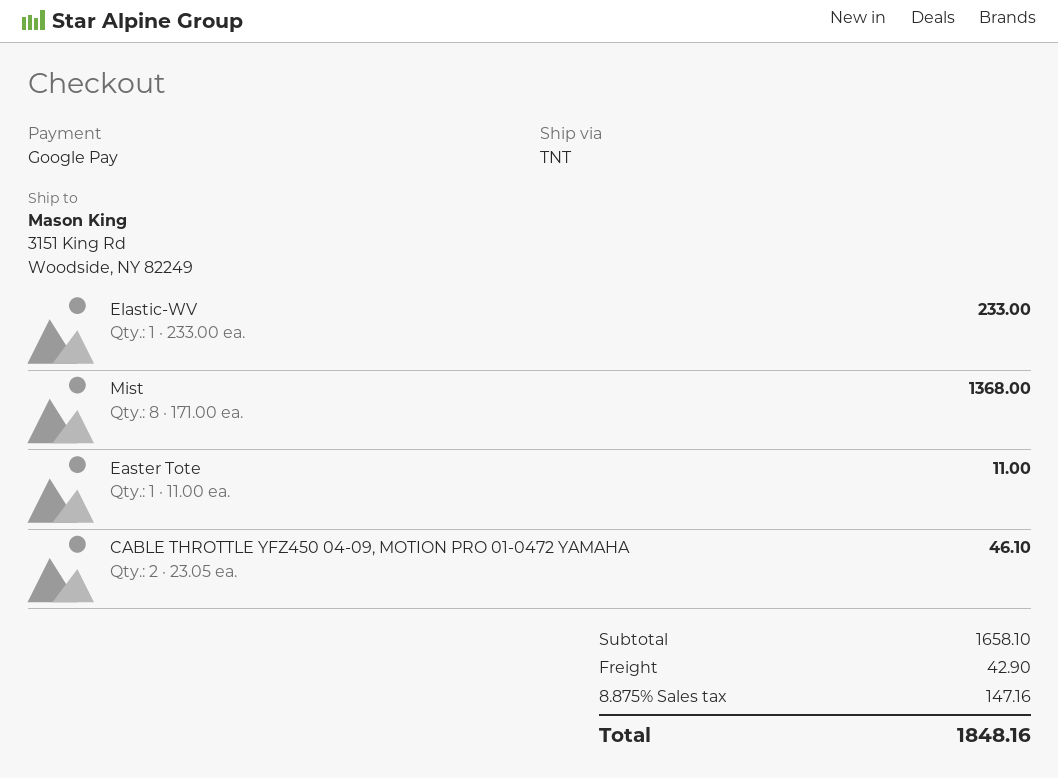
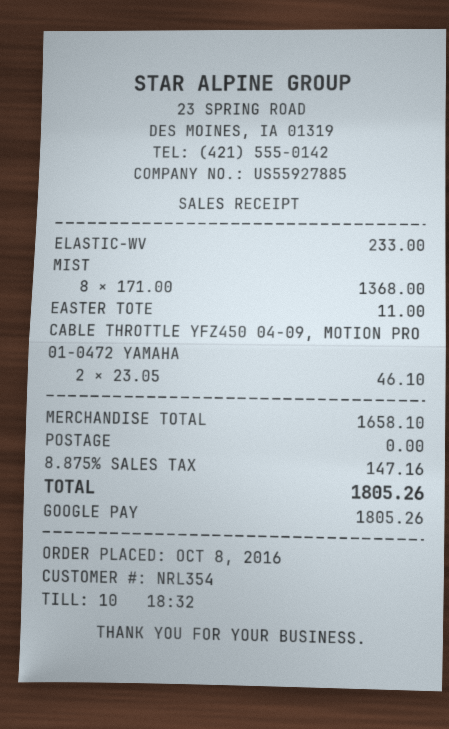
shipping: 42.90 -> 0.00
total: 1848.16 -> 1805.26

